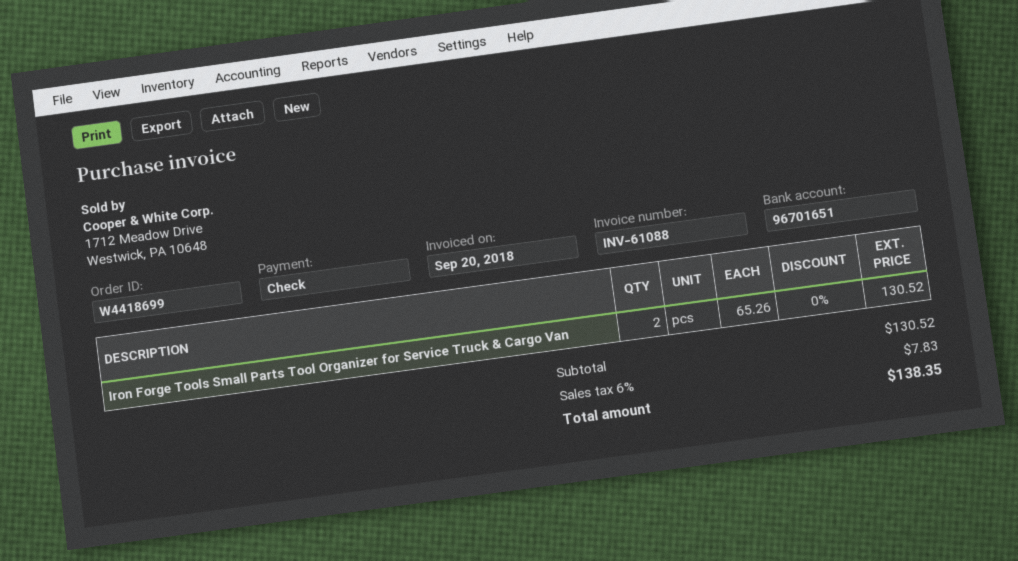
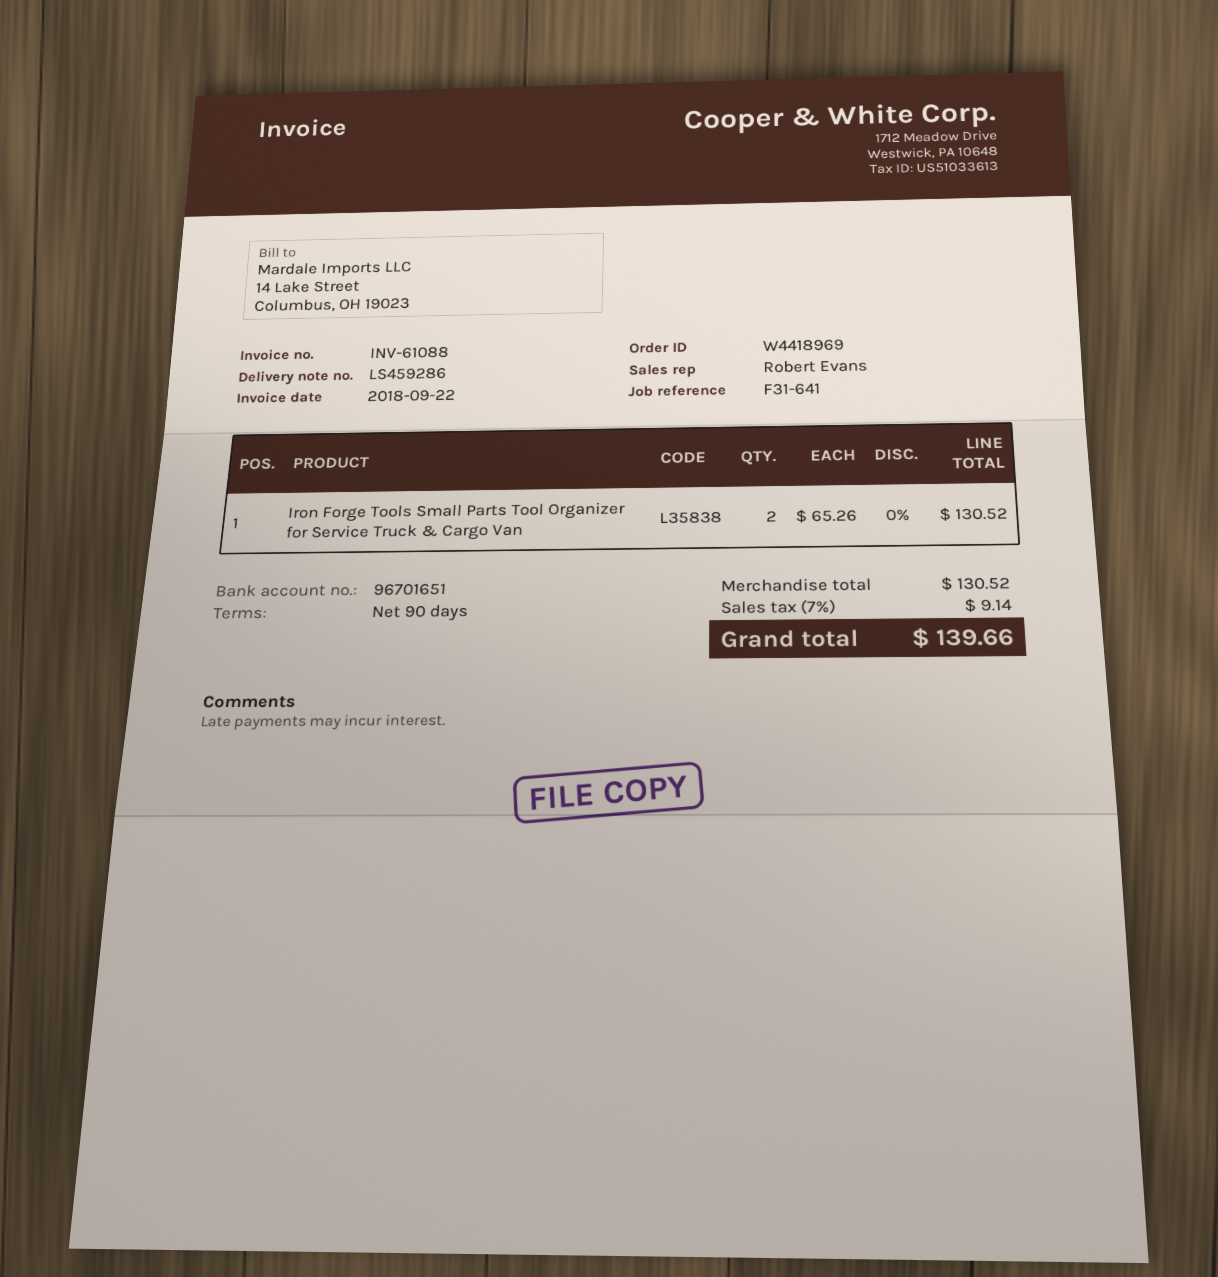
order number: W4418699 -> W4418969
invoice date: 2018-09-20 -> 2018-09-22
tax: 6% = 7.83 -> 7% = 9.14
total: 138.35 -> 139.66

